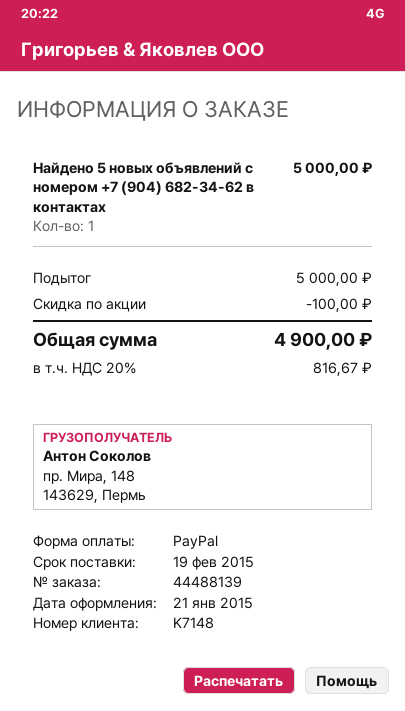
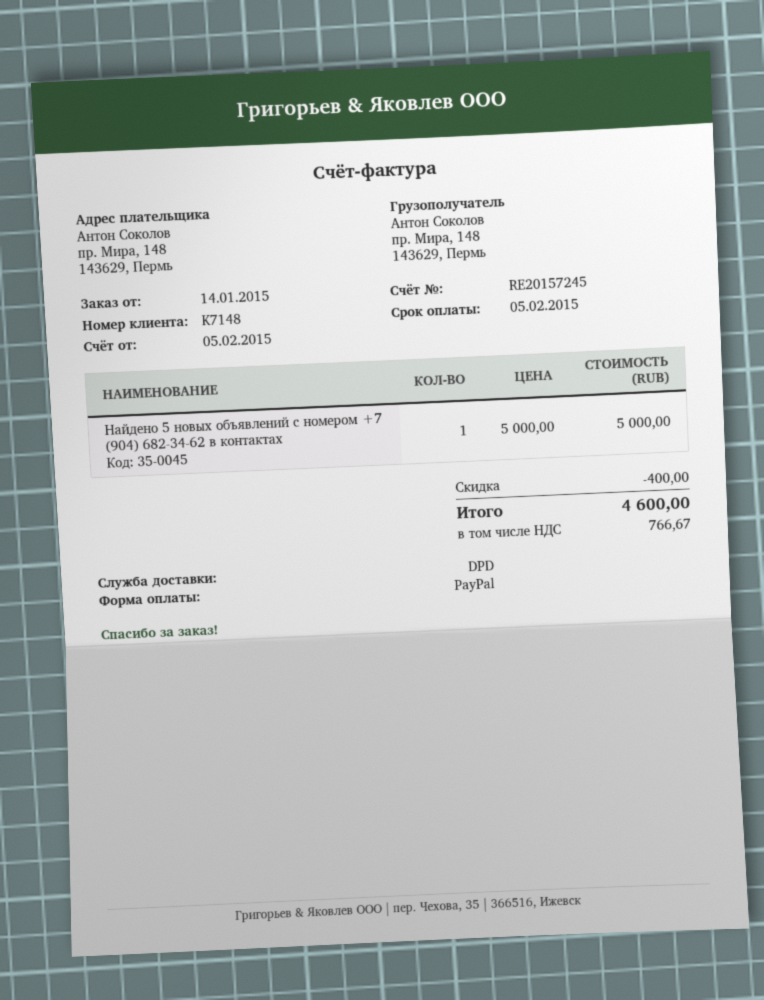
order date: 2015-01-21 -> 2015-01-14
discount: 100.00 -> 400.00
tax: 816.67 -> 766.67
total: 4900.00 -> 4600.00

